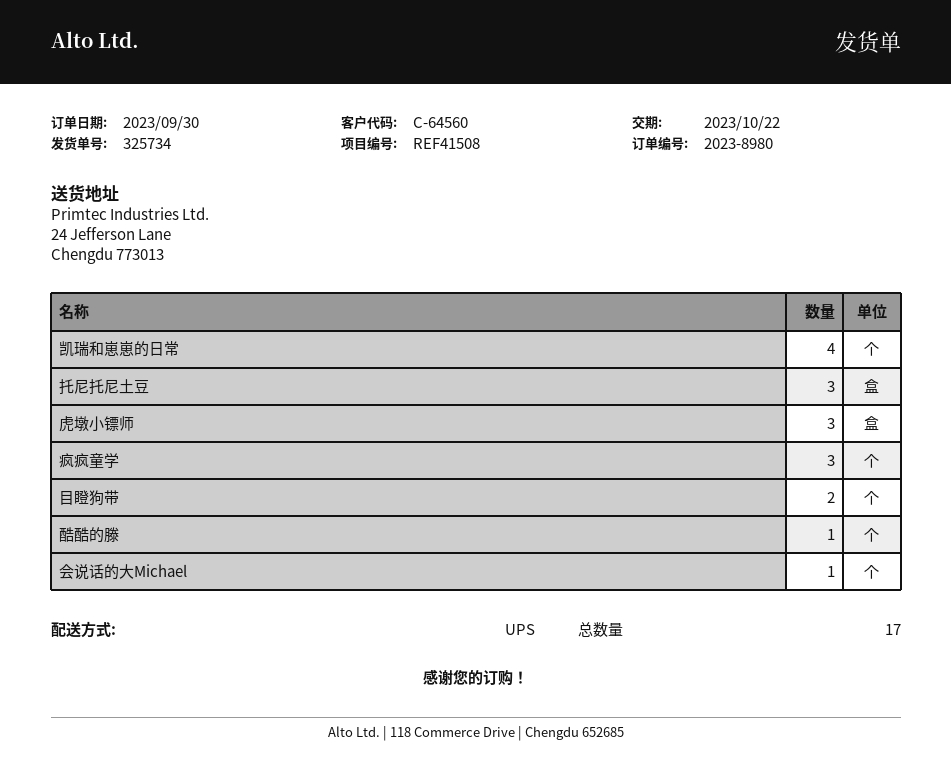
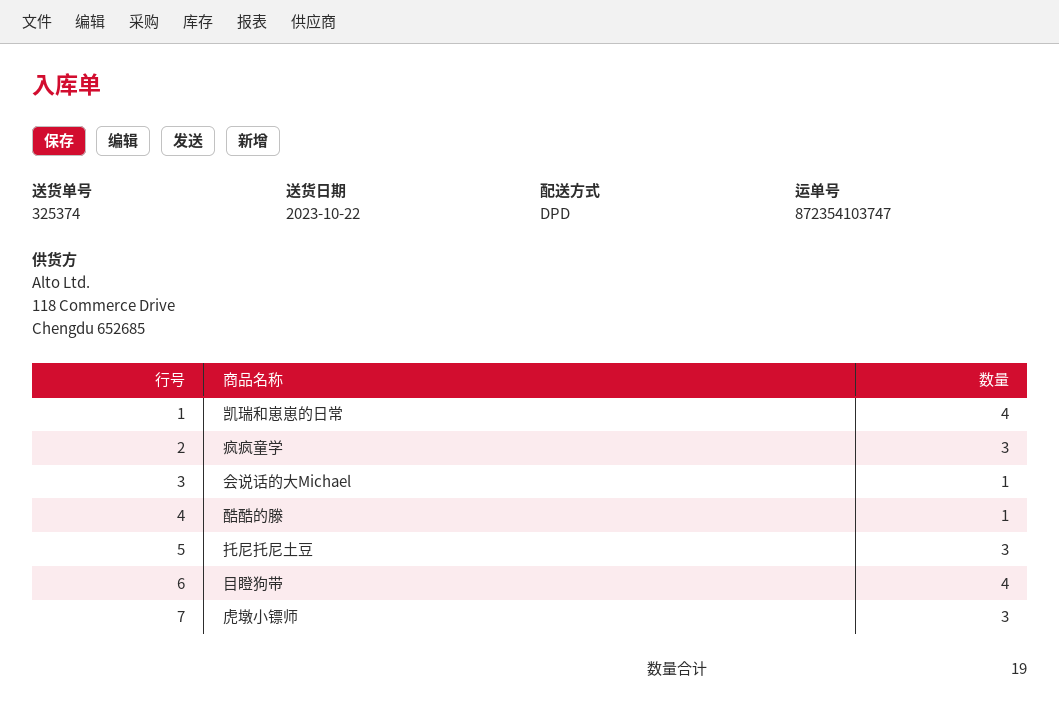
delivery note number: 325734 -> 325374
shipping method: UPS -> DPD
目瞪狗带: 2 -> 4
total quantity: 17 -> 19

